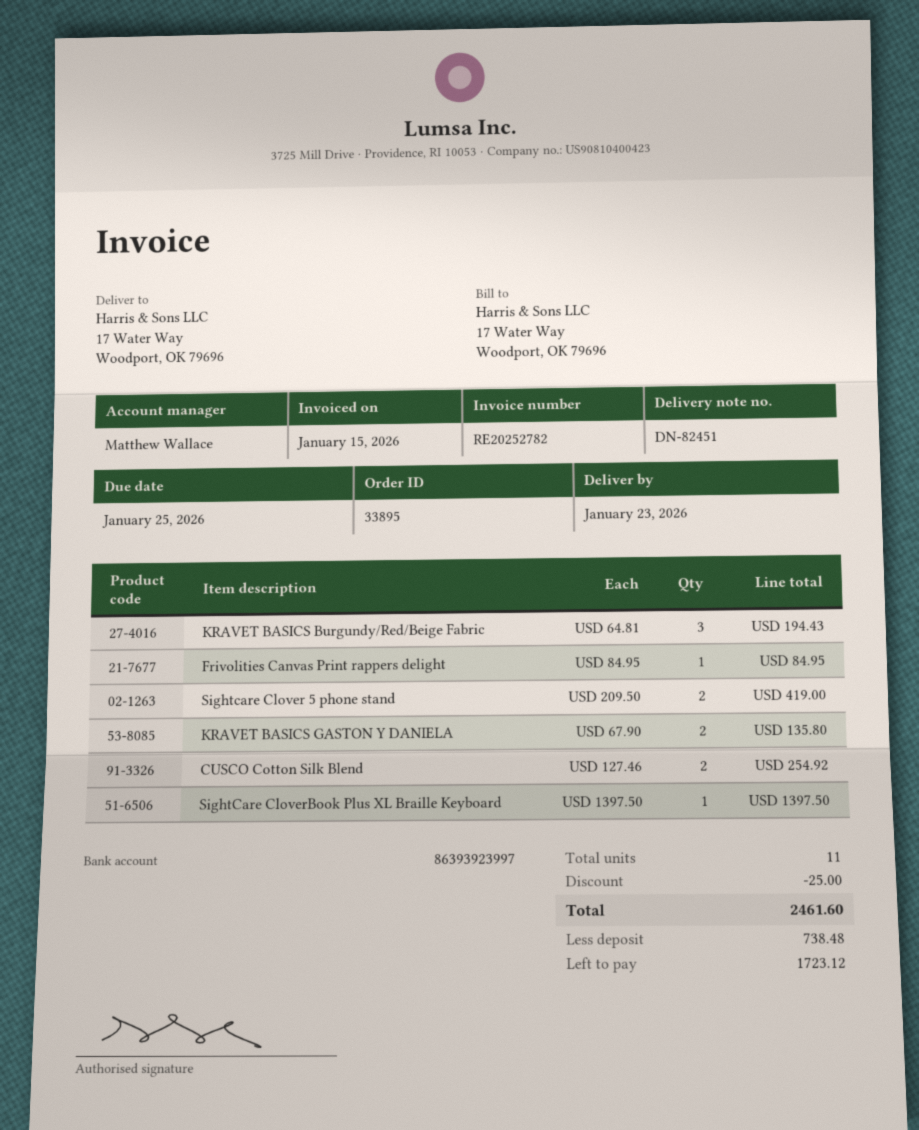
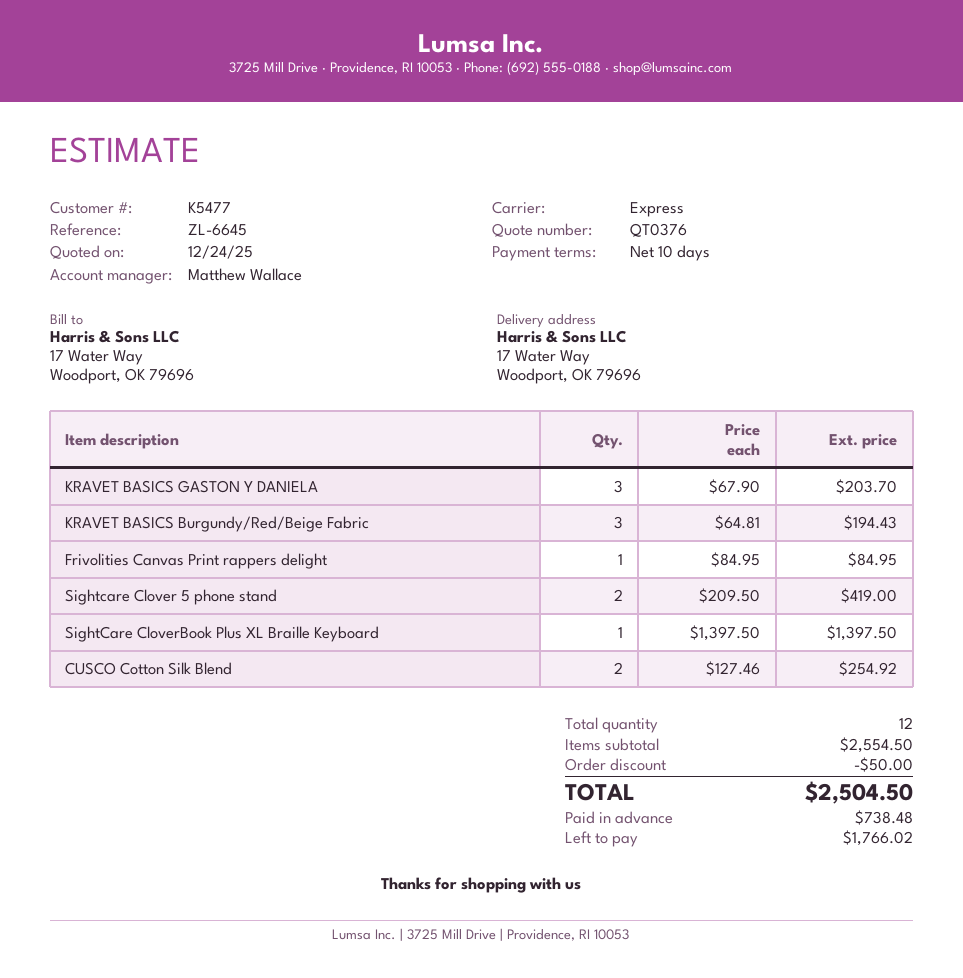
KRAVET BASICS GASTON Y DANIELA: 2 x 67.90 = 135.80 -> 3 x 67.90 = 203.70
total quantity: 11 -> 12
discount: 25.00 -> 50.00
total: 2461.60 -> 2504.50
balance: 1723.12 -> 1766.02

